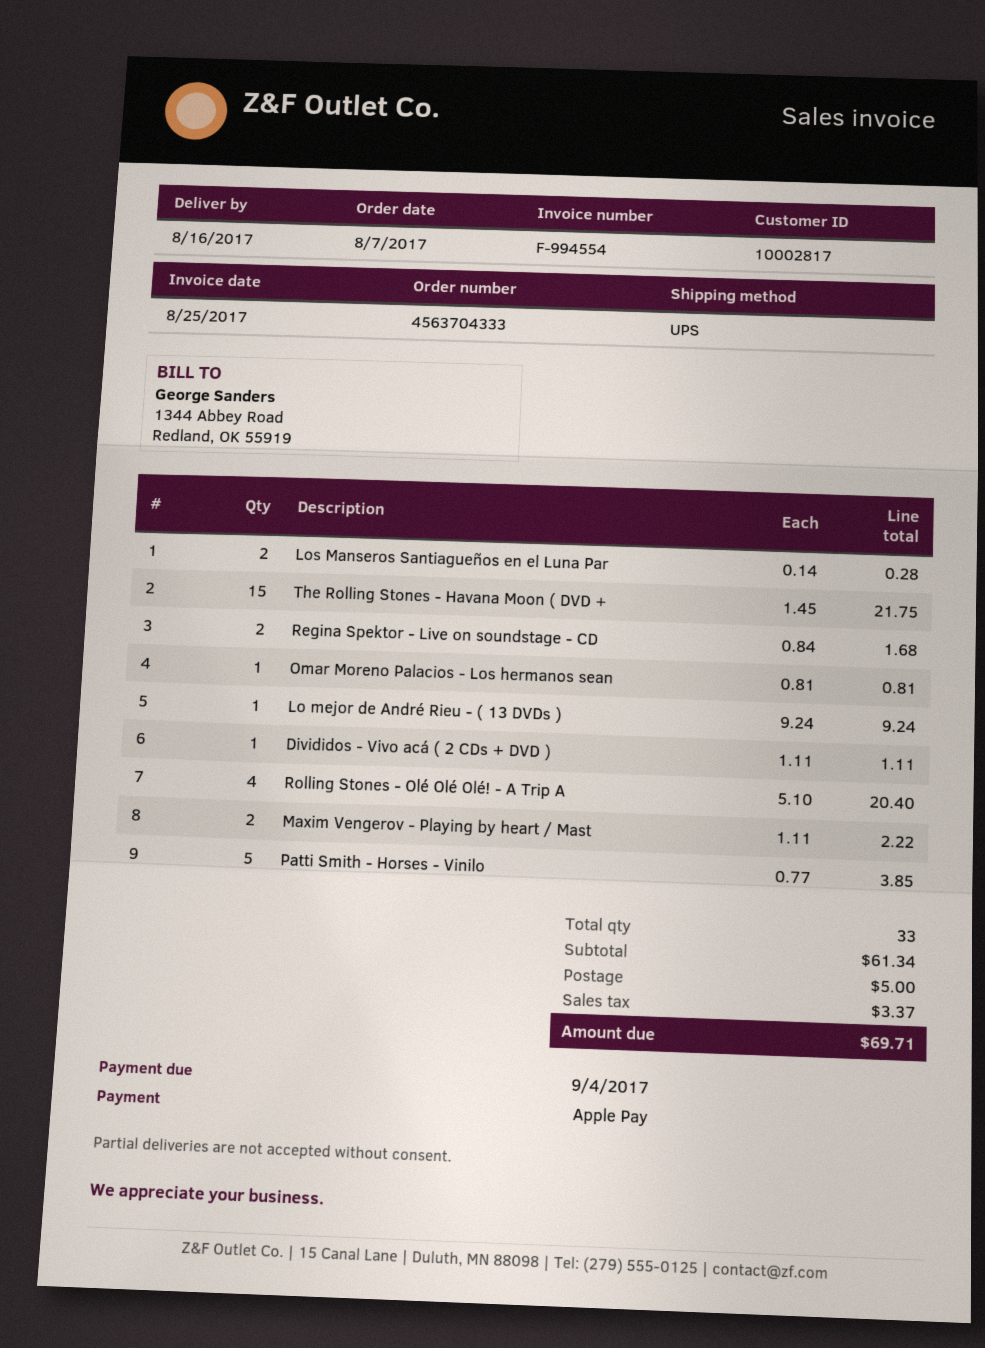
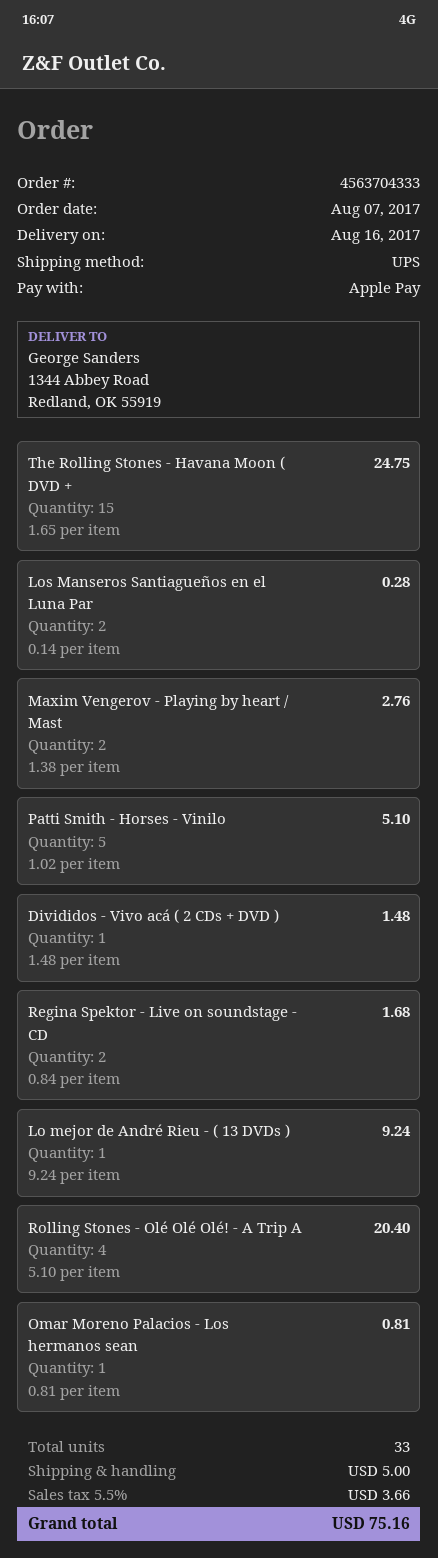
The Rolling Stones - Havana Moon ( DVD +: 15 x 1.45 = 21.75 -> 15 x 1.65 = 24.75
Divididos - Vivo acá ( 2 CDs + DVD ): 1 x 1.11 = 1.11 -> 1 x 1.48 = 1.48
Maxim Vengerov - Playing by heart / Mast: 2 x 1.11 = 2.22 -> 2 x 1.38 = 2.76
Patti Smith - Horses - Vinilo: 5 x 0.77 = 3.85 -> 5 x 1.02 = 5.10
tax: 3.37 -> 3.66
total: 69.71 -> 75.16

